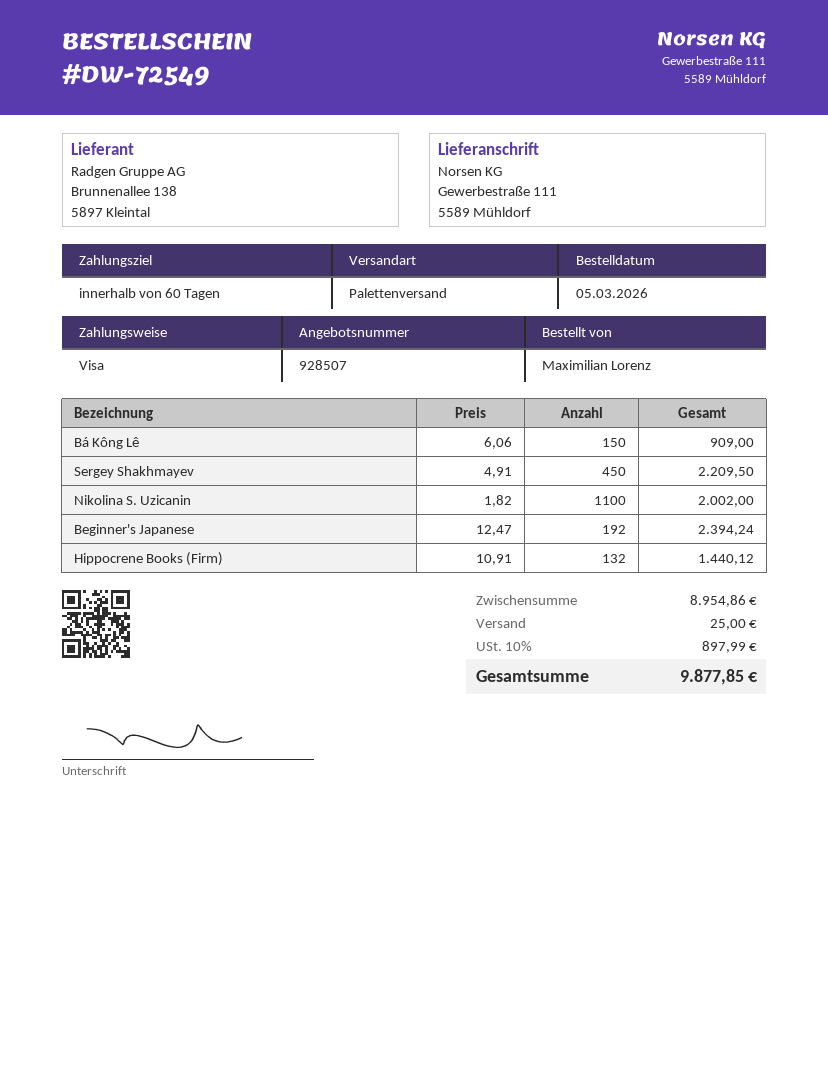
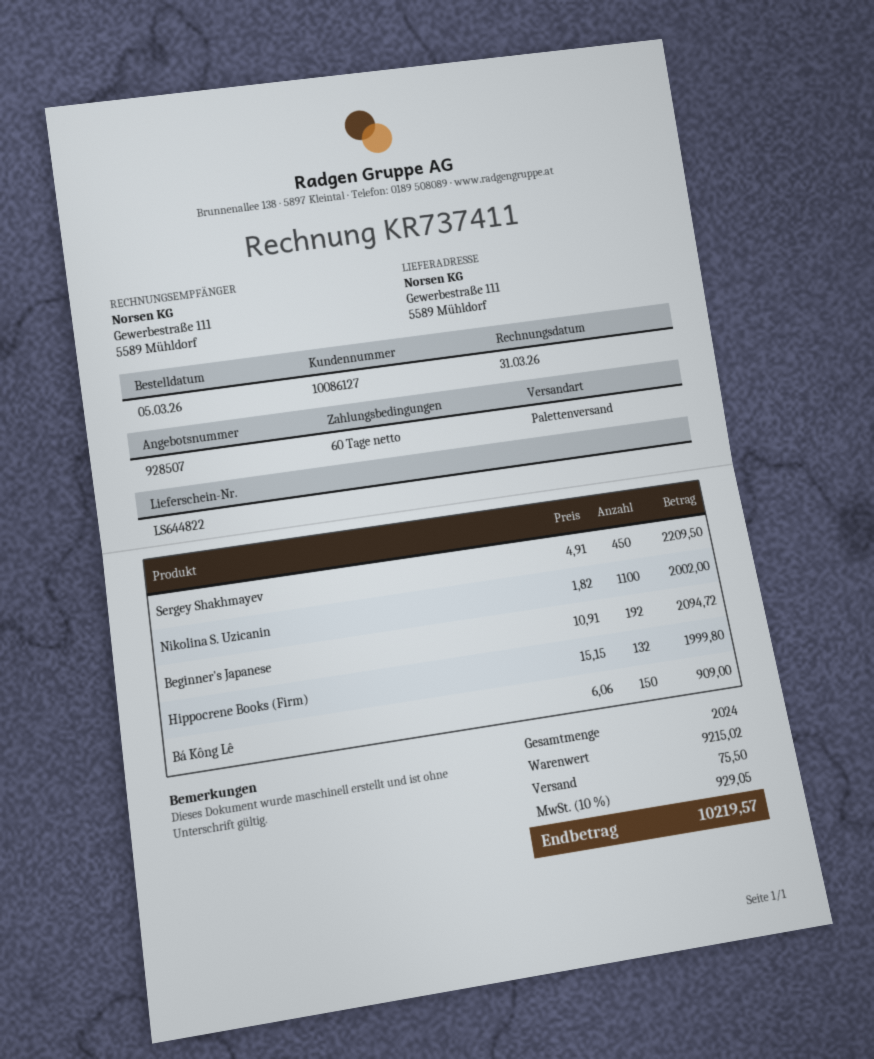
Beginner's Japanese: 192 x 12.47 = 2394.24 -> 192 x 10.91 = 2094.72
Hippocrene Books (Firm): 132 x 10.91 = 1440.12 -> 132 x 15.15 = 1999.80
subtotal: 8954.86 -> 9215.02
shipping: 25.00 -> 75.50
tax: 10% = 897.99 -> 10% = 929.05
total: 9877.85 -> 10219.57

